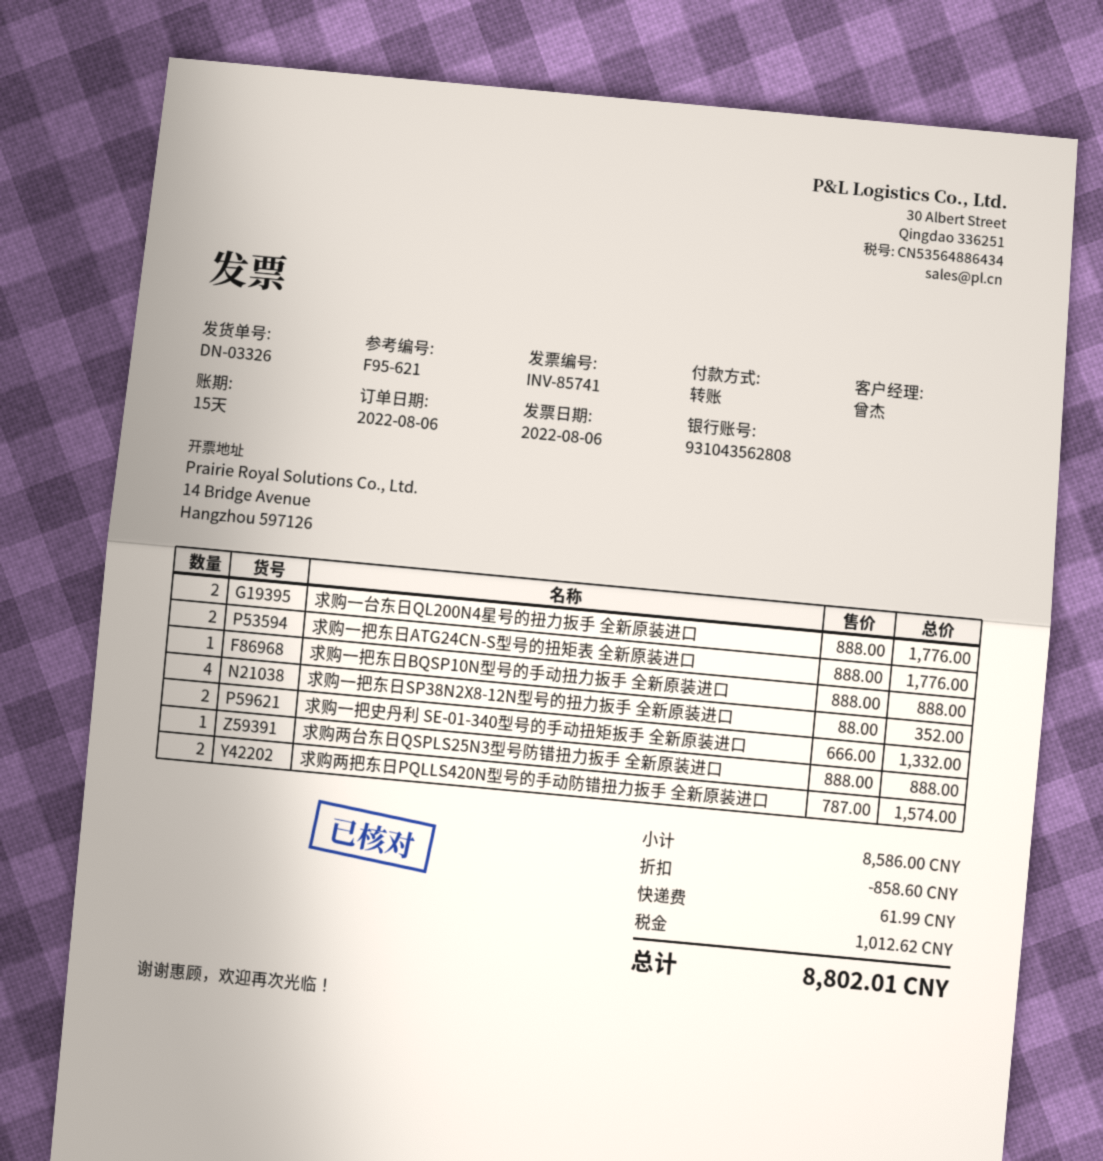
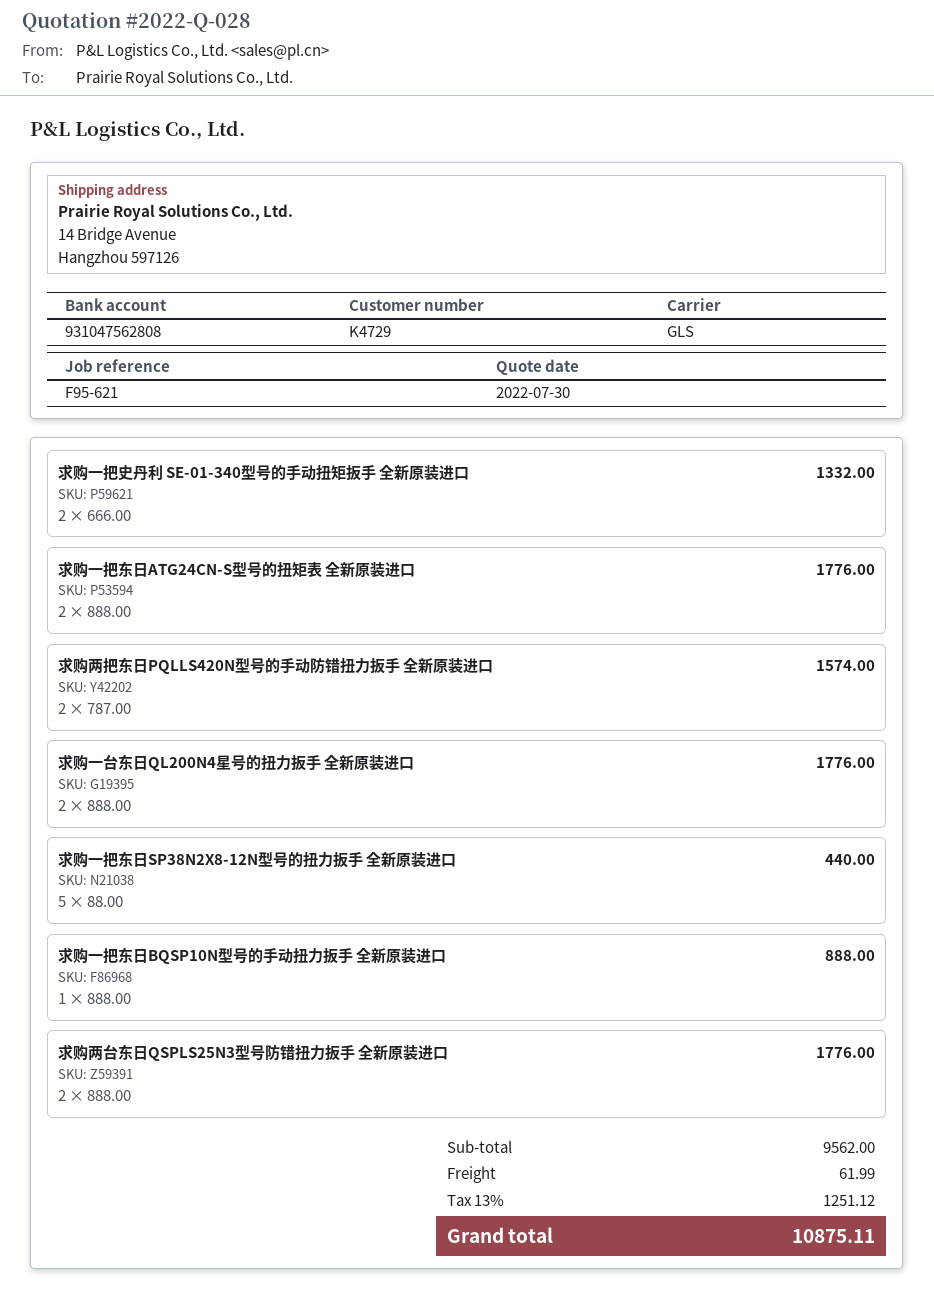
bank account: 931043562808 -> 931047562808
求购一把东日SP38N2X8-12N型号的扭力扳手 全新原装进口: 4 x 88.00 = 352.00 -> 5 x 88.00 = 440.00
求购两台东日QSPLS25N3型号防错扭力扳手 全新原装进口: 1 x 888.00 = 888.00 -> 2 x 888.00 = 1776.00
subtotal: 8586.00 -> 9562.00
discount: 858.60 -> none
tax: 1012.62 -> 1251.12
total: 8802.01 -> 10875.11

